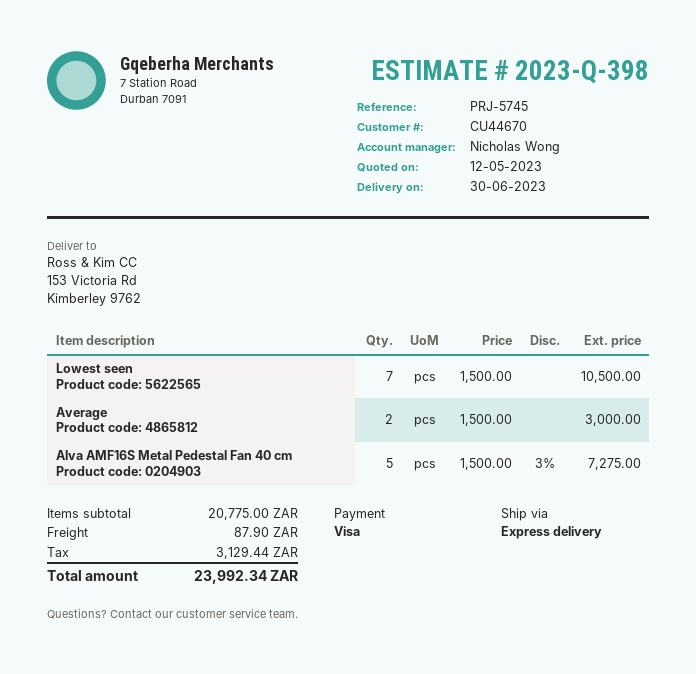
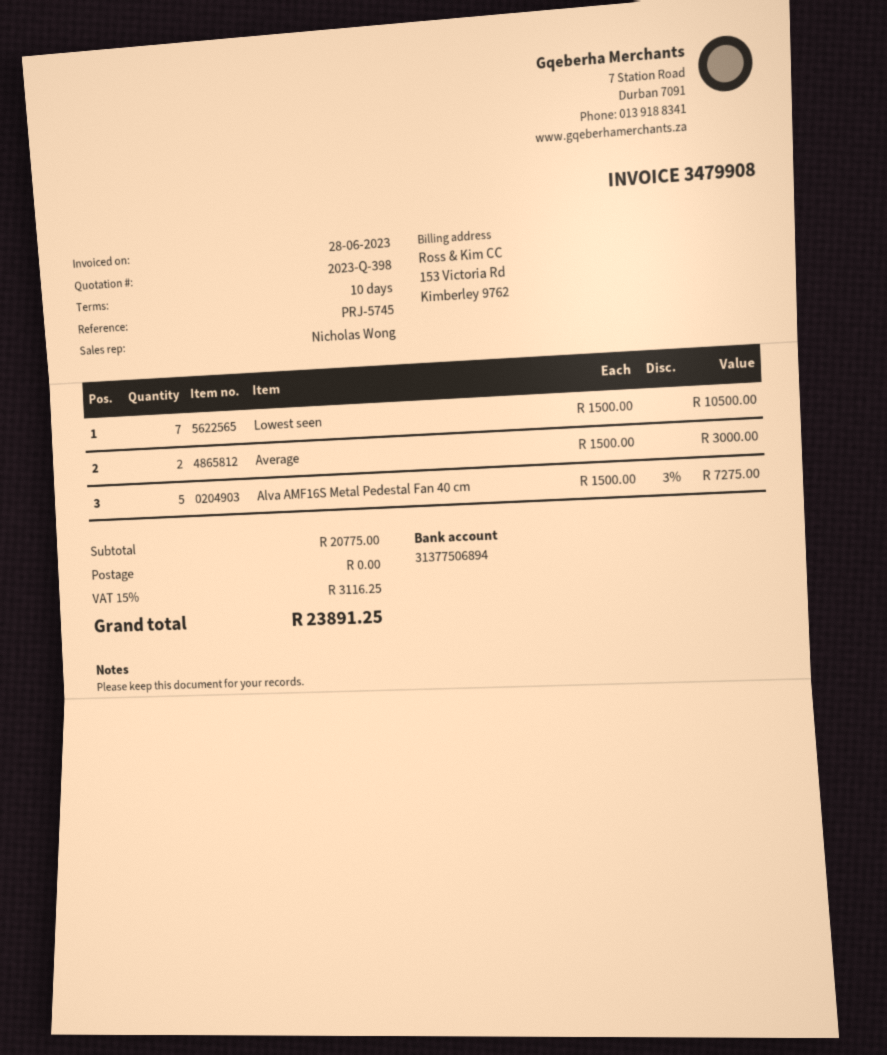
shipping: 87.90 -> 0.00
tax: 3129.44 -> 3116.25
total: 23992.34 -> 23891.25

